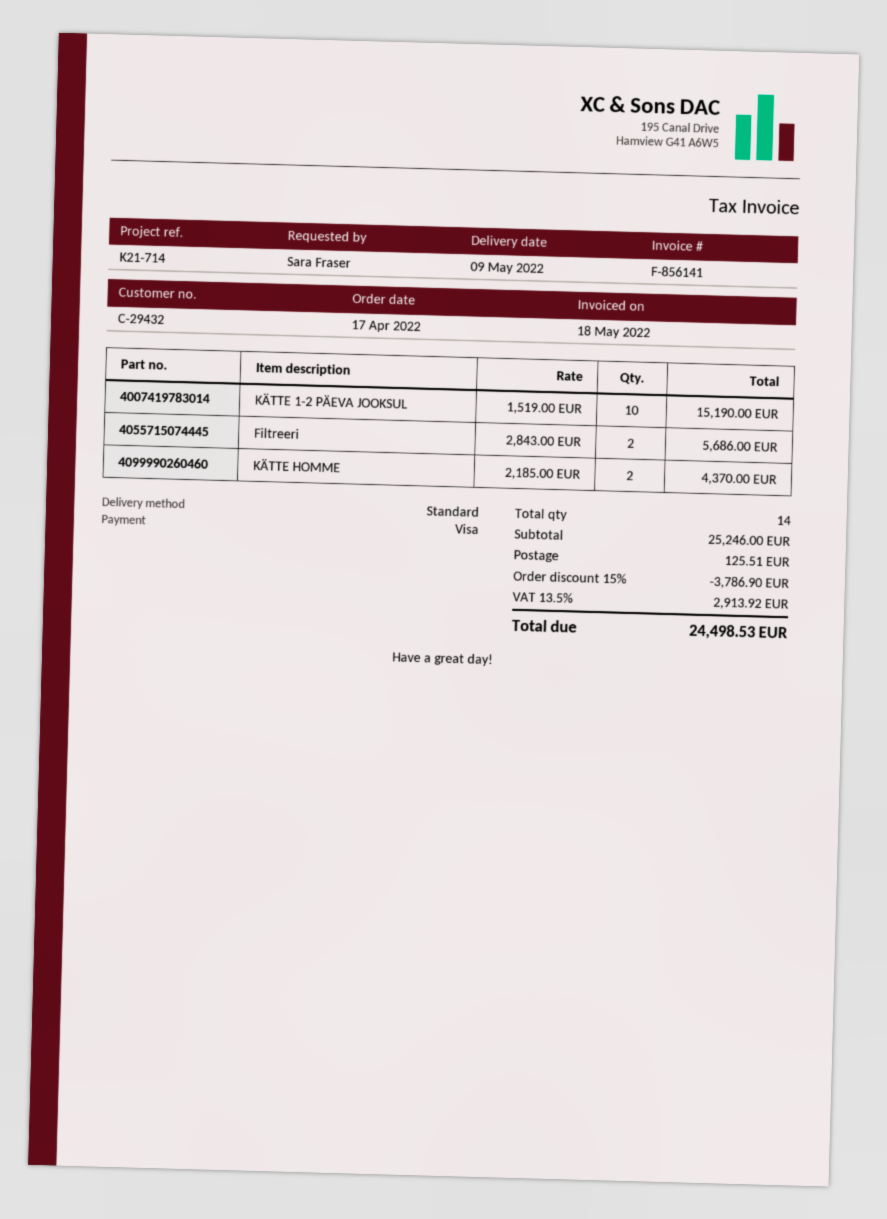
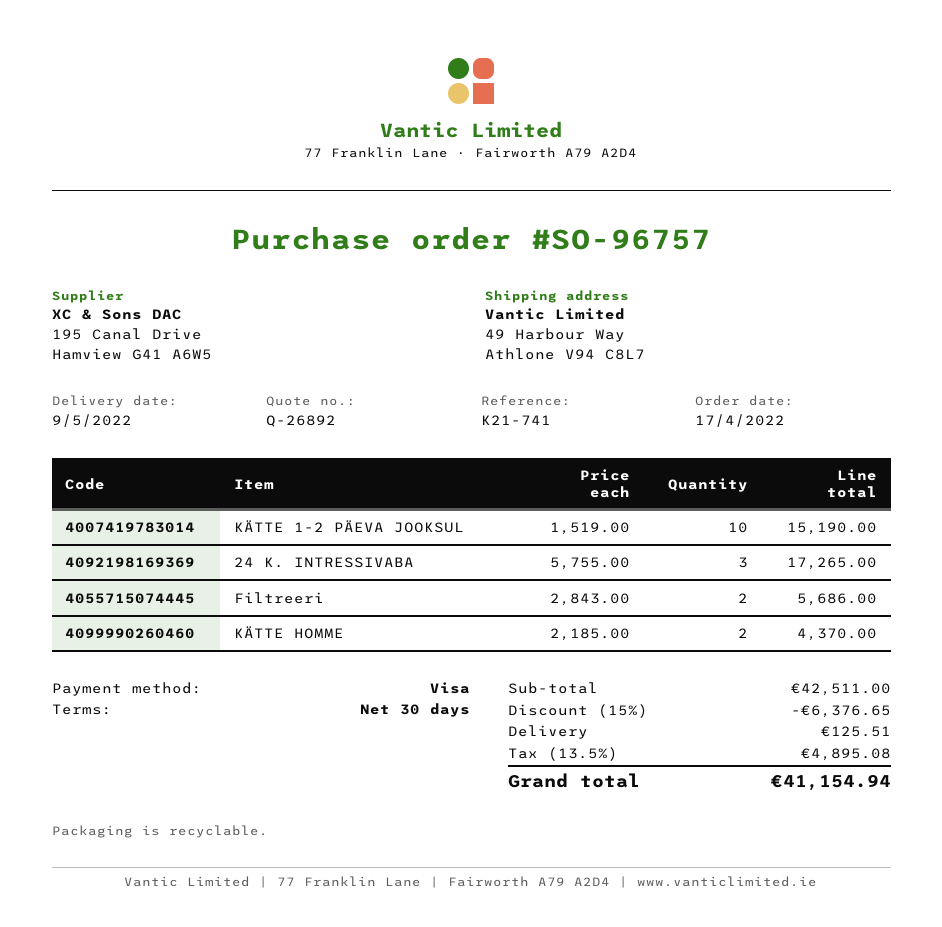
reference: K21-714 -> K21-741
24 K. INTRESSIVABA: none -> 3 x 5755.00 = 17265.00
subtotal: 25246.00 -> 42511.00
discount: 15% = 3786.90 -> 15% = 6376.65
tax: 13.5% = 2913.92 -> 13.5% = 4895.08
total: 24498.53 -> 41154.94

